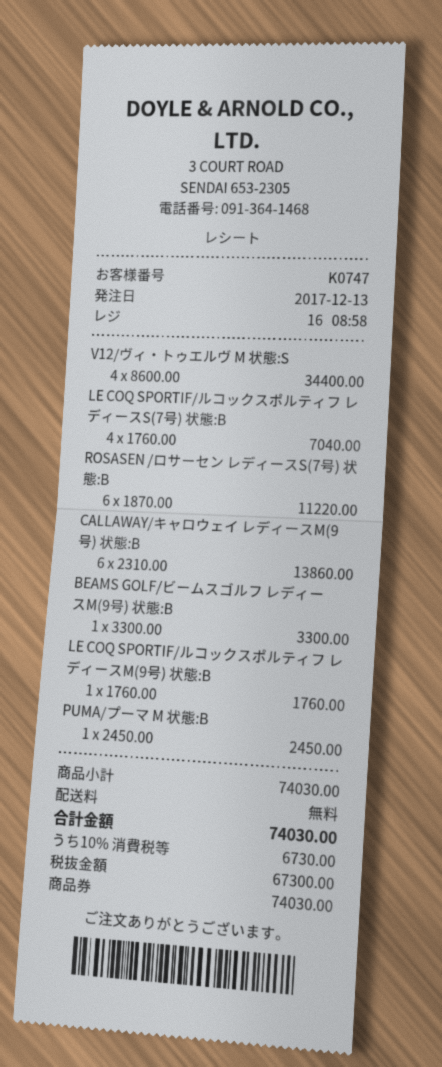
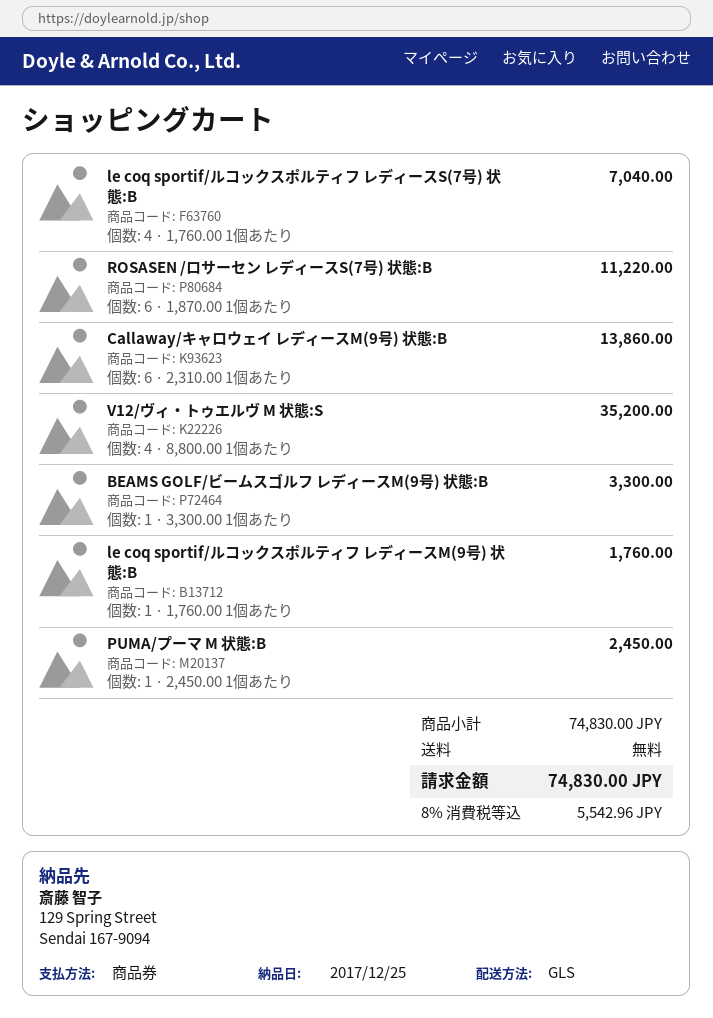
V12/ヴィ・トゥエルヴ M 状態:S: 4 x 8600.00 = 34400.00 -> 4 x 8800.00 = 35200.00
subtotal: 74030.00 -> 74830.00
tax: 10% = 6730.00 -> 8% = 5542.96
total: 74030.00 -> 74830.00

